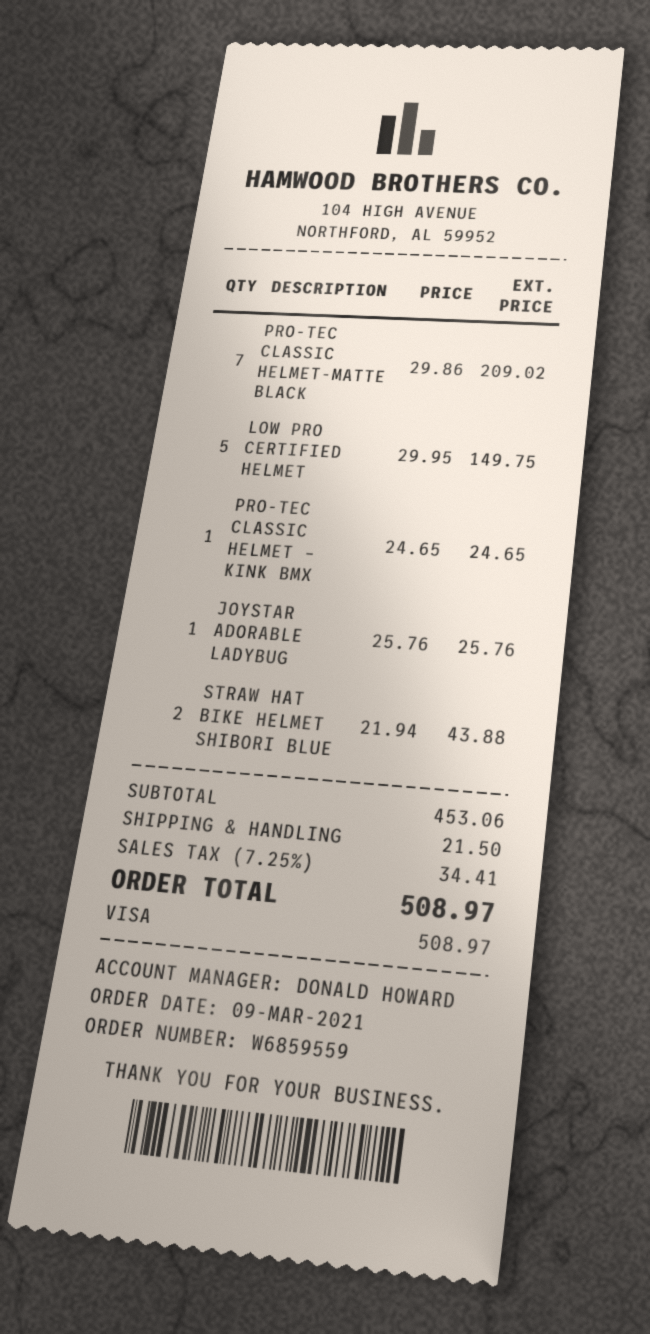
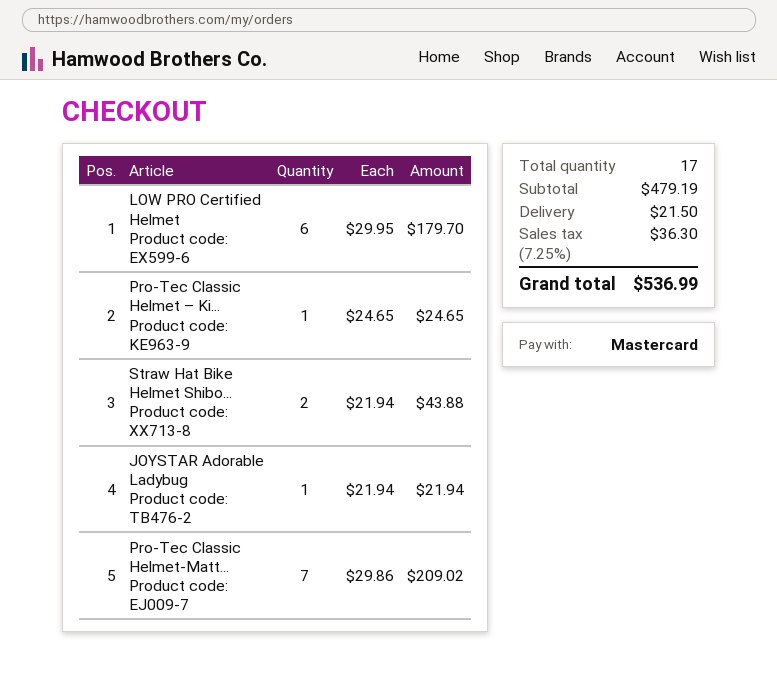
payment method: Visa -> Mastercard
LOW PRO CERTIFIED HELMET: 5 x 29.95 = 149.75 -> 6 x 29.95 = 179.70
JOYSTAR ADORABLE LADYBUG: 1 x 25.76 = 25.76 -> 1 x 21.94 = 21.94
subtotal: 453.06 -> 479.19
tax: 7.25% = 34.41 -> 7.25% = 36.30
total: 508.97 -> 536.99

